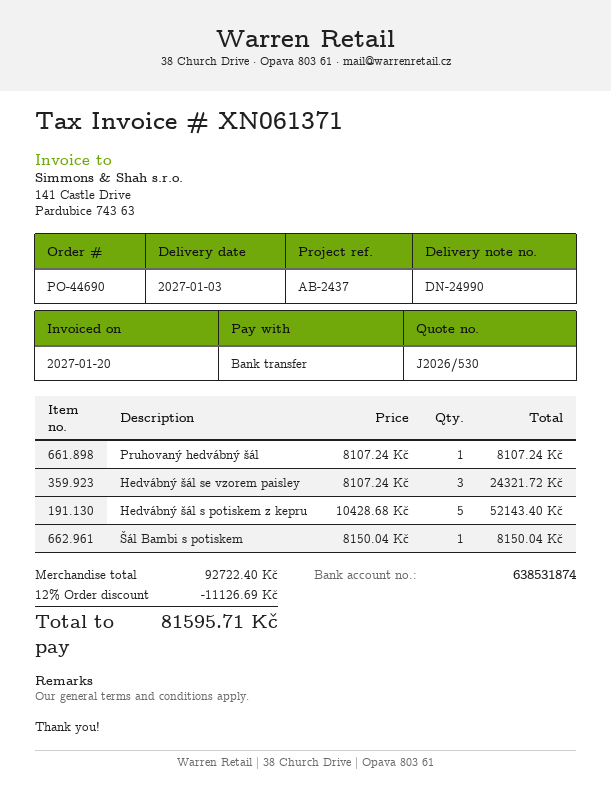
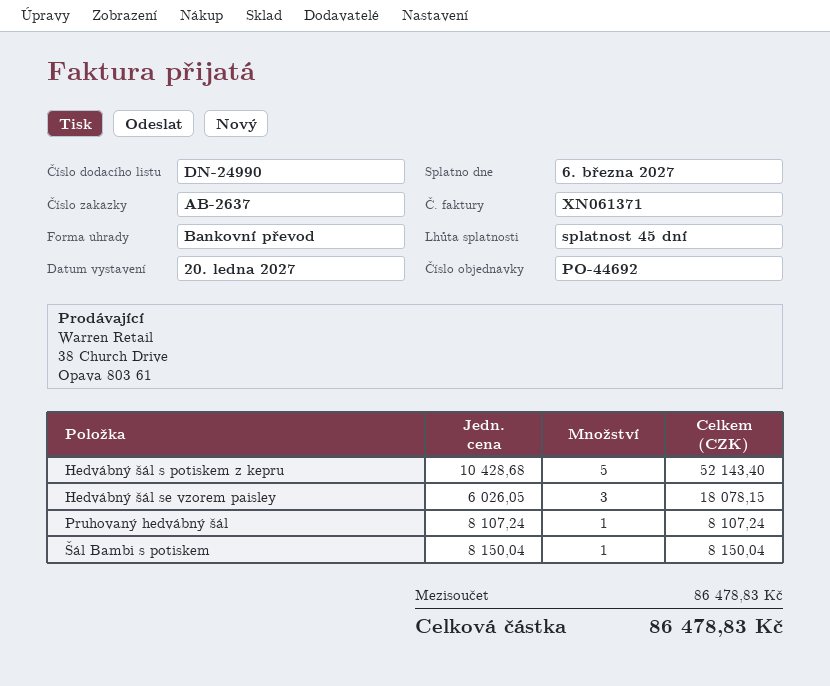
order number: PO-44690 -> PO-44692
reference: AB-2437 -> AB-2637
Hedvábný šál se vzorem paisley: 3 x 8107.24 = 24321.72 -> 3 x 6026.05 = 18078.15
subtotal: 92722.40 -> 86478.83
discount: 12% = 11126.69 -> none
total: 81595.71 -> 86478.83

